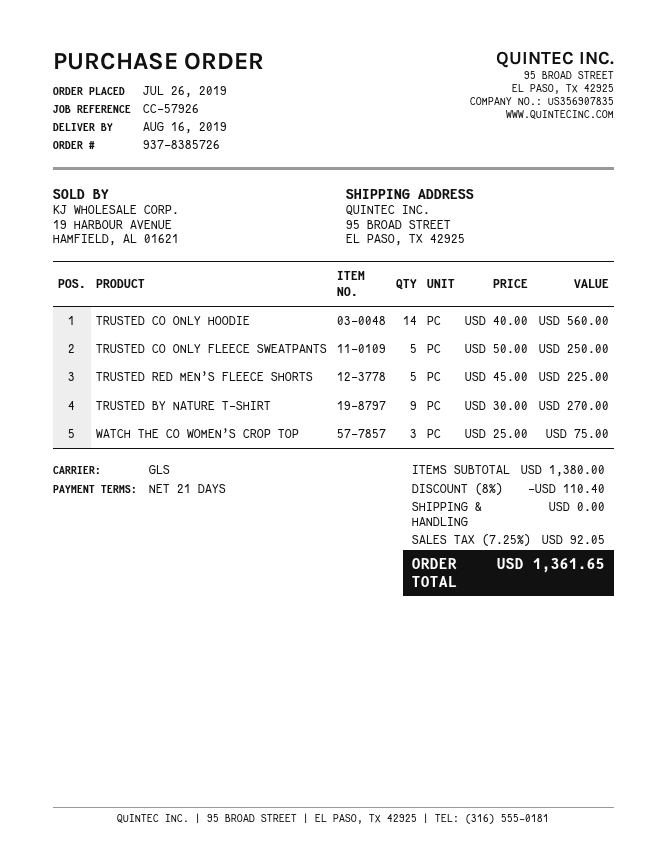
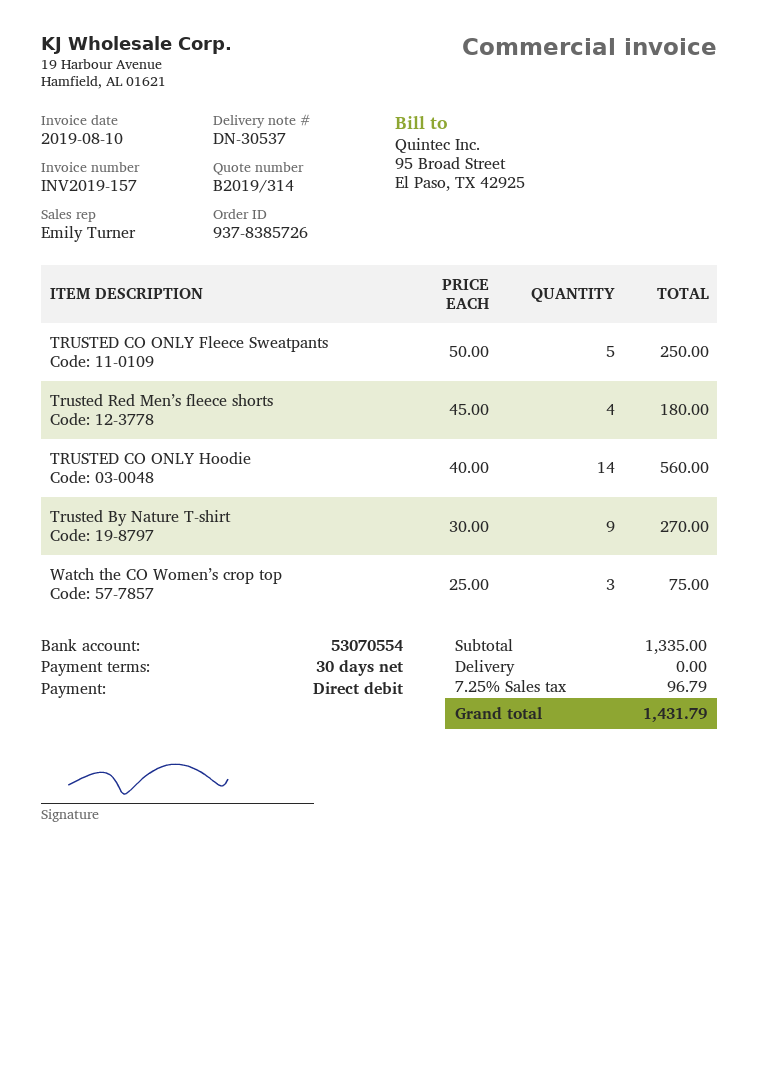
payment terms: 21 days -> 30 days
TRUSTED RED MEN’S FLEECE SHORTS: 5 x 45.00 = 225.00 -> 4 x 45.00 = 180.00
subtotal: 1380.00 -> 1335.00
discount: 8% = 110.40 -> none
tax: 7.25% = 92.05 -> 7.25% = 96.79
total: 1361.65 -> 1431.79

